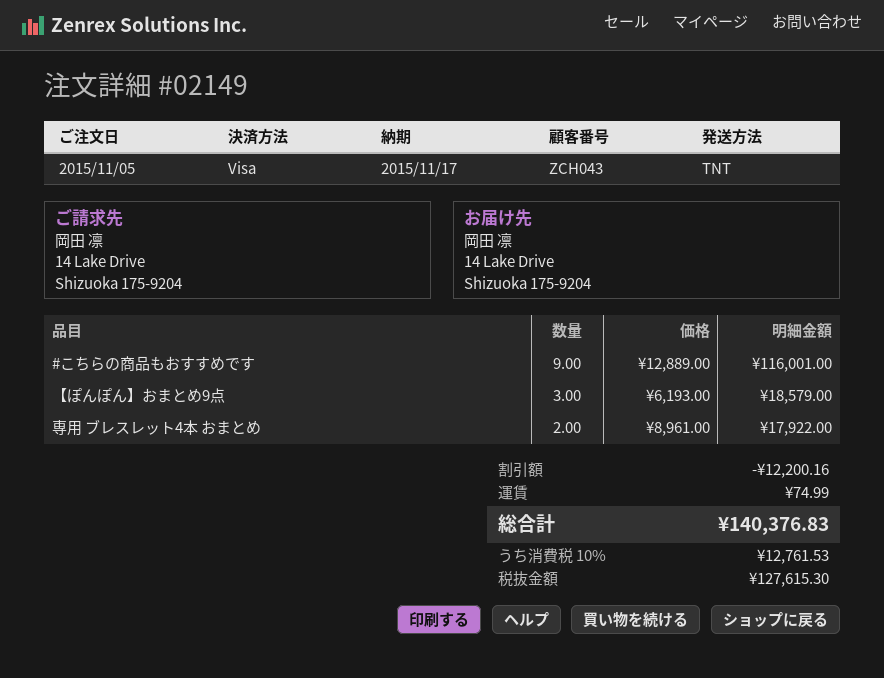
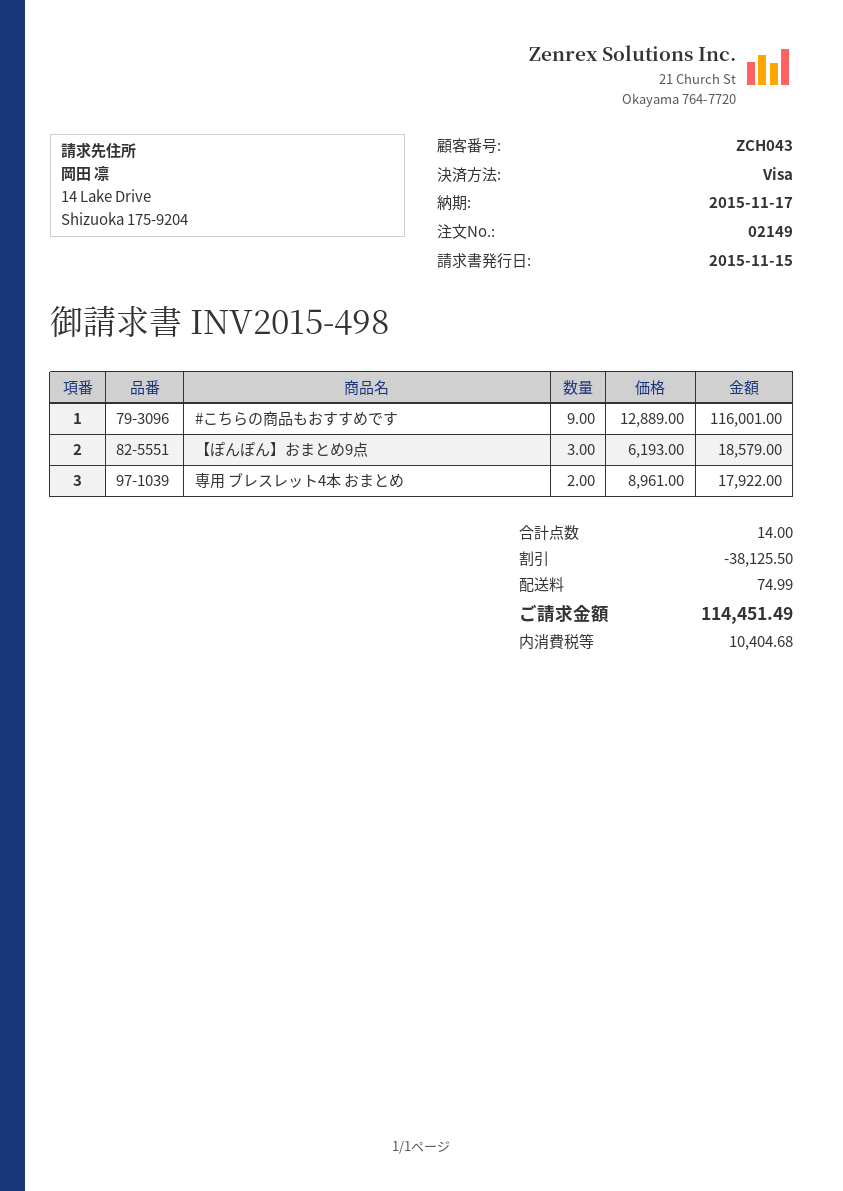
discount: 12200.16 -> 38125.50
tax: 12761.53 -> 10404.68
total: 140376.83 -> 114451.49

